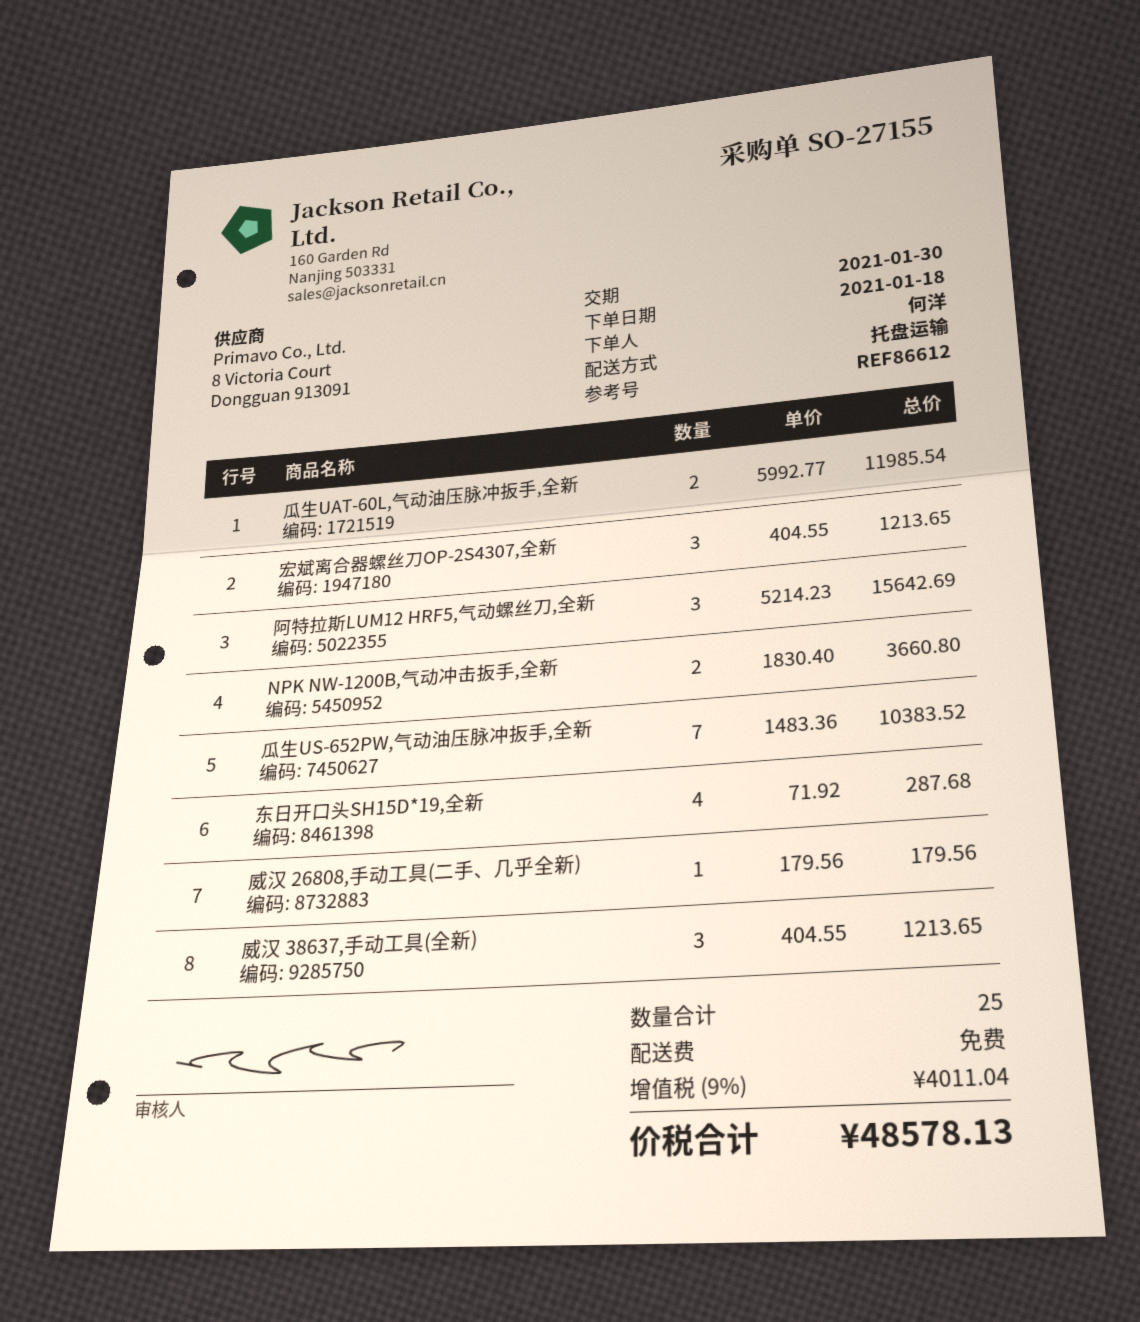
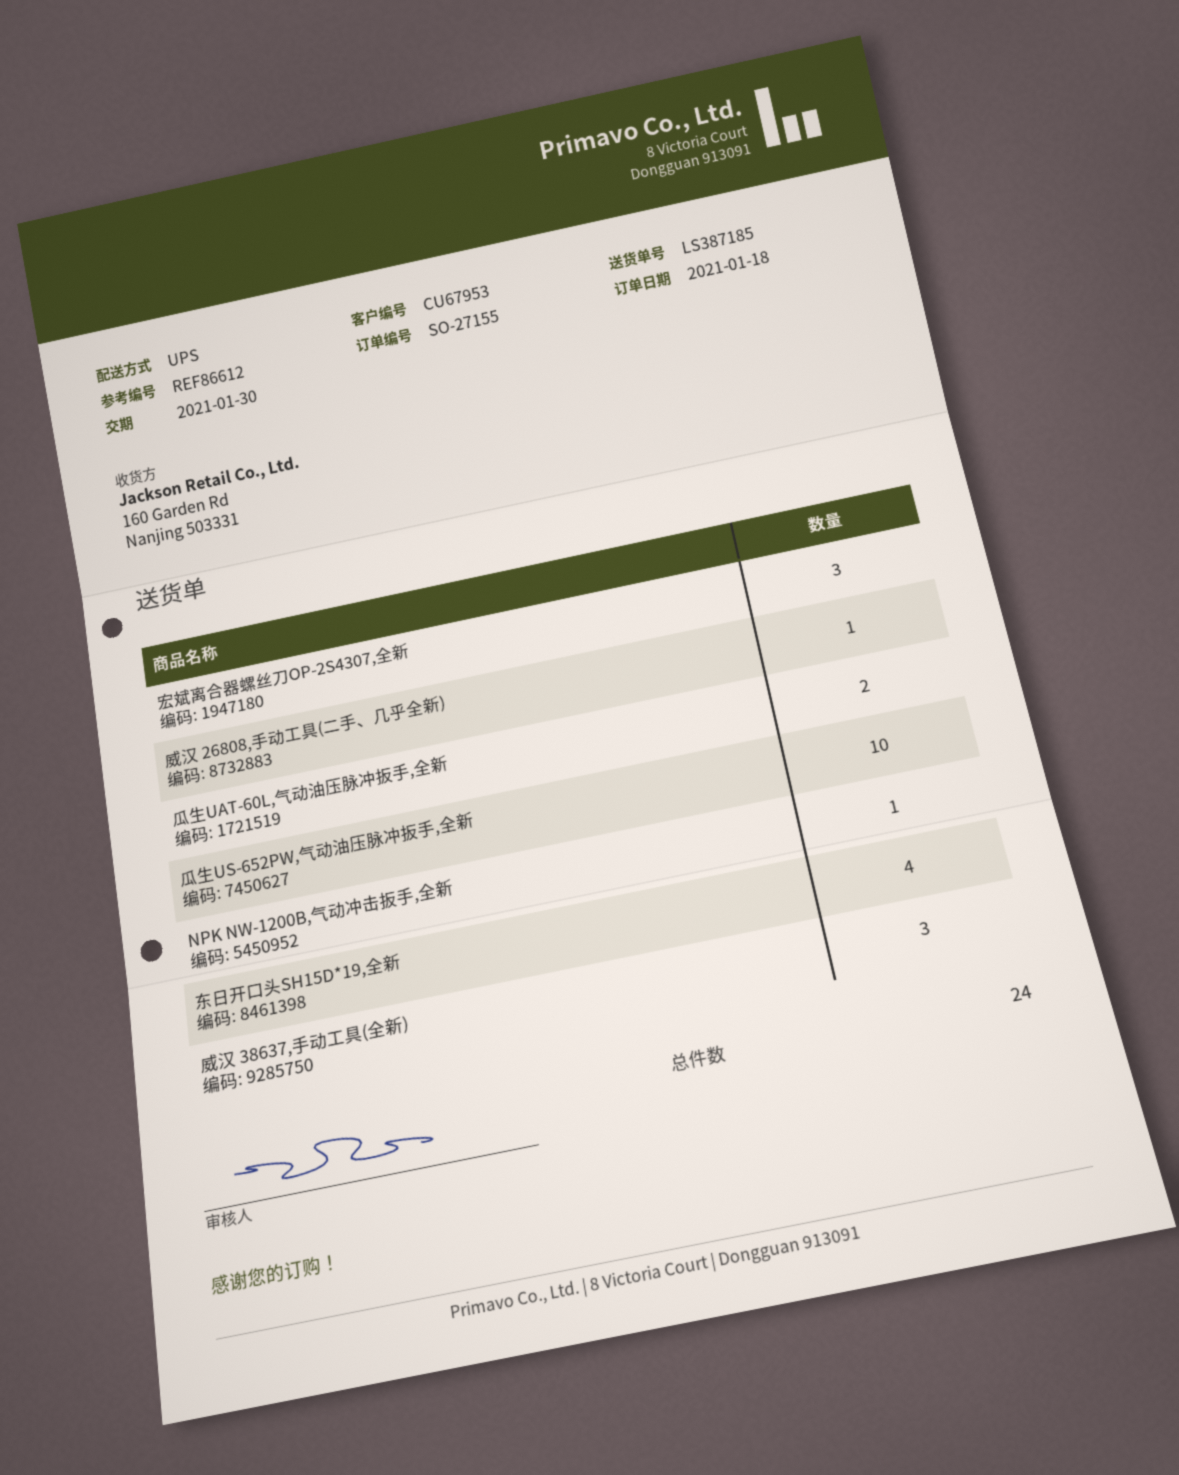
shipping method: pallet freight -> UPS
阿特拉斯LUM12 HRF5,气动螺丝刀,全新: 3 -> none
NPK NW-1200B,气动冲击扳手,全新: 2 -> 1
瓜生US-652PW,气动油压脉冲扳手,全新: 7 -> 10
total quantity: 25 -> 24

